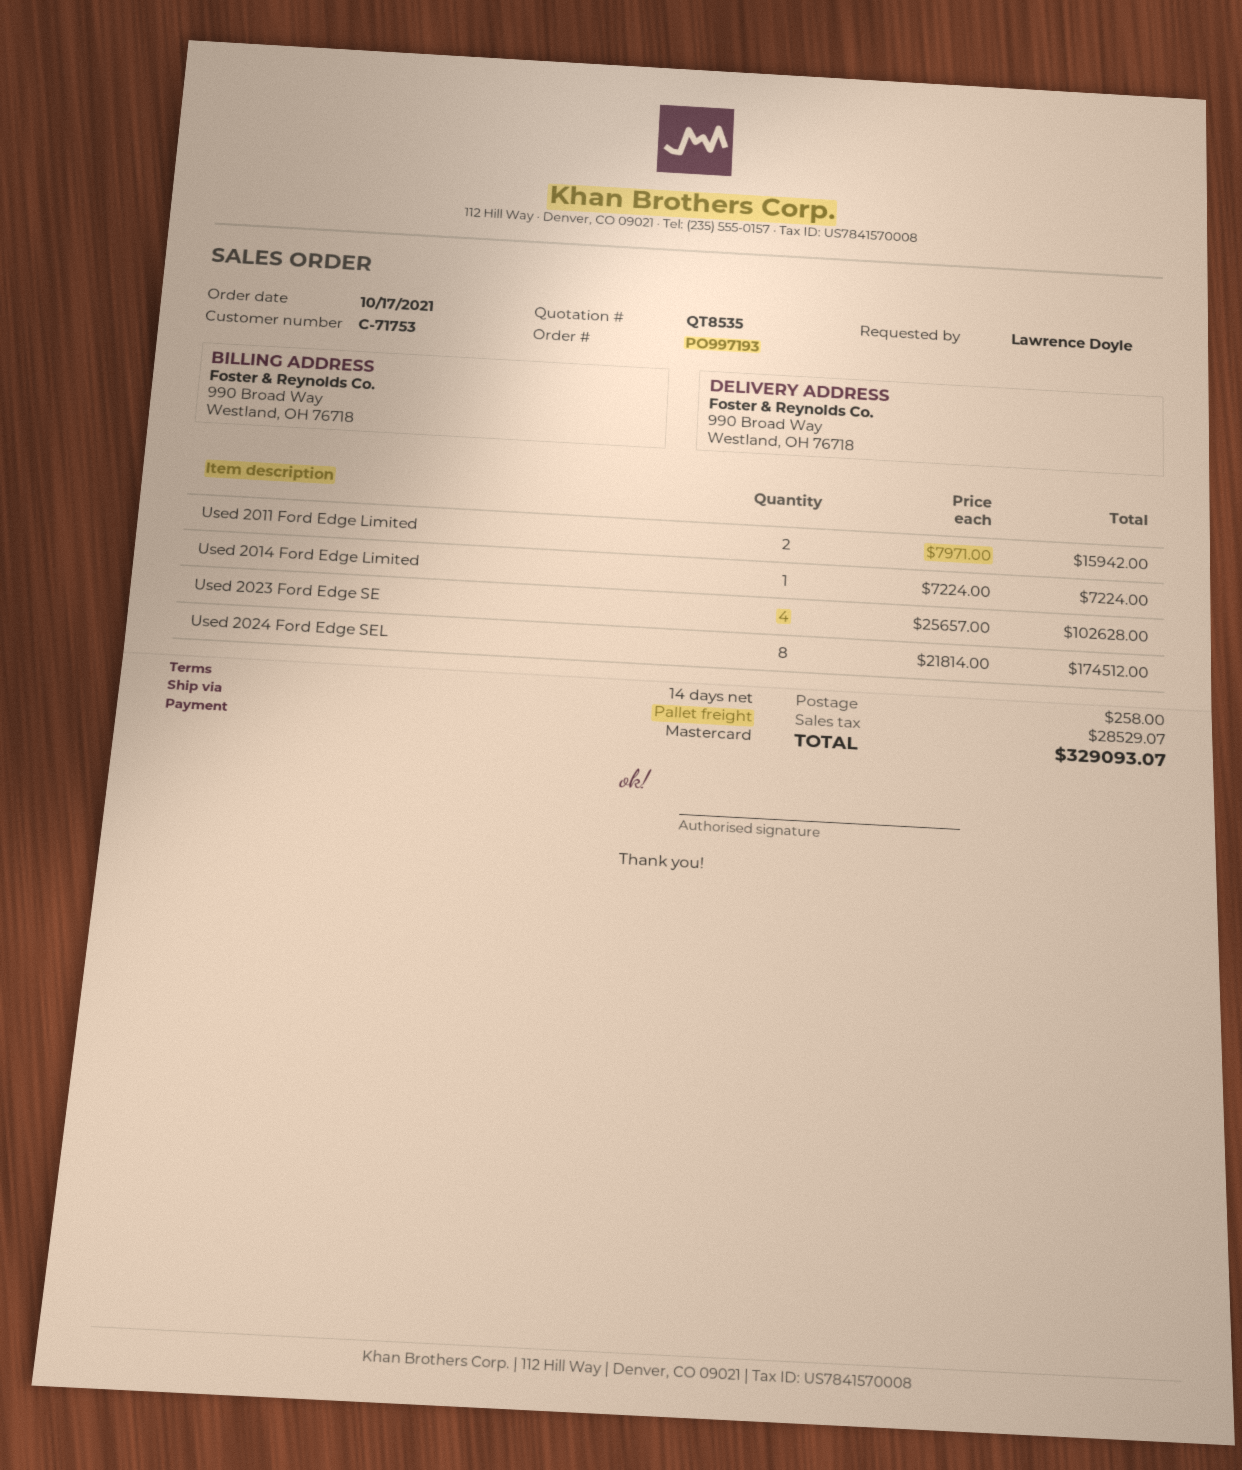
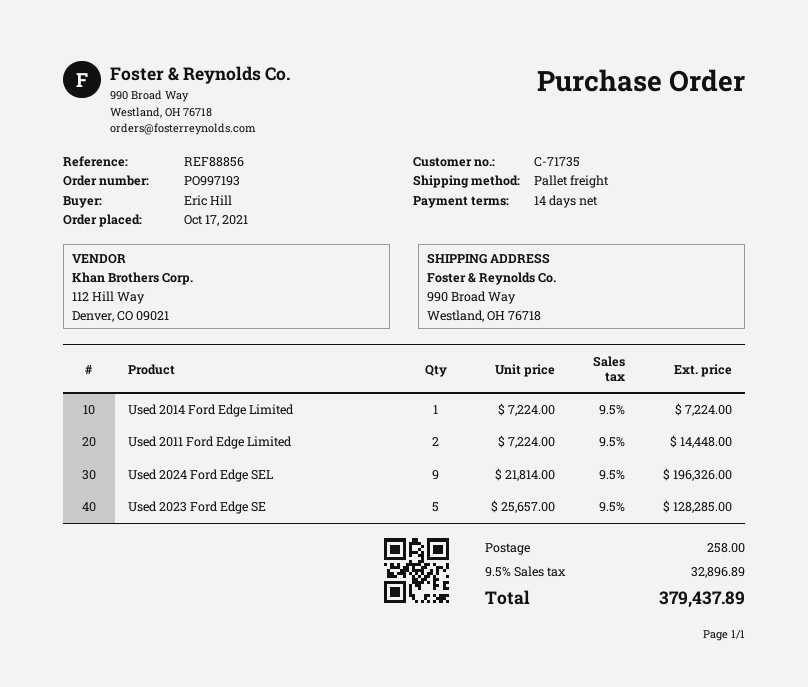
customer number: C-71753 -> C-71735
ordered by: Lawrence Doyle -> Eric Hill
Used 2011 Ford Edge Limited: 2 x 7971.00 = 15942.00 -> 2 x 7224.00 = 14448.00
Used 2023 Ford Edge SE: 4 x 25657.00 = 102628.00 -> 5 x 25657.00 = 128285.00
Used 2024 Ford Edge SEL: 8 x 21814.00 = 174512.00 -> 9 x 21814.00 = 196326.00
tax: 28529.07 -> 32896.89
total: 329093.07 -> 379437.89

